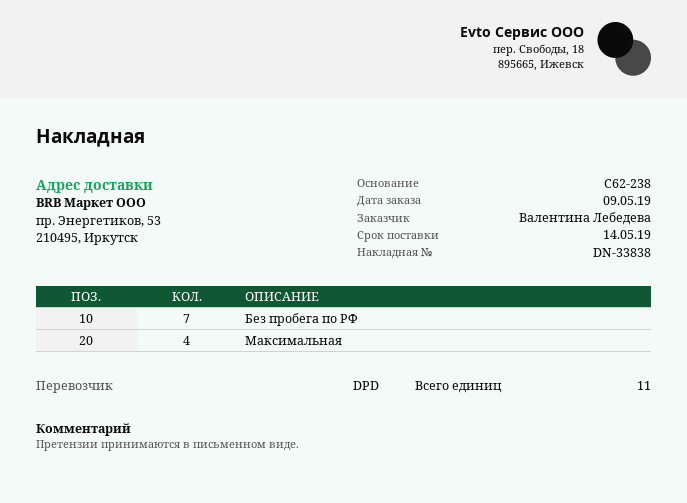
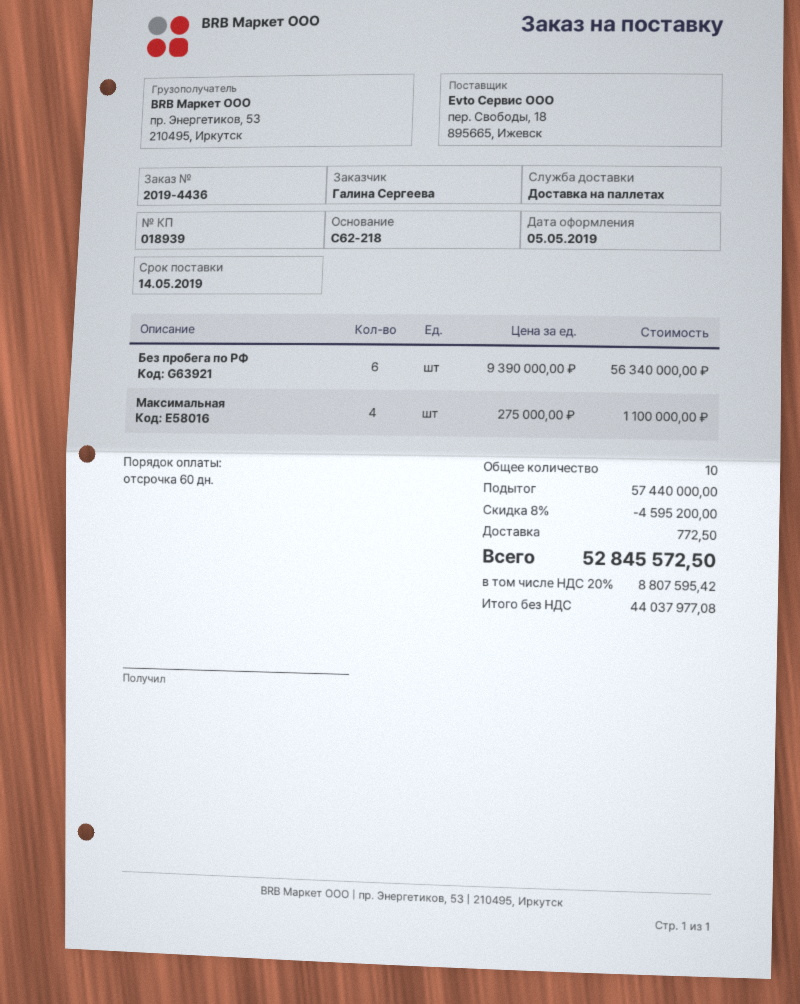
order date: 2019-05-09 -> 2019-05-05
reference: C62-238 -> C62-218
ordered by: Валентина Лебедева -> Галина Сергеева
shipping method: DPD -> pallet freight
Без пробега по РФ: 7 -> 6
total quantity: 11 -> 10

